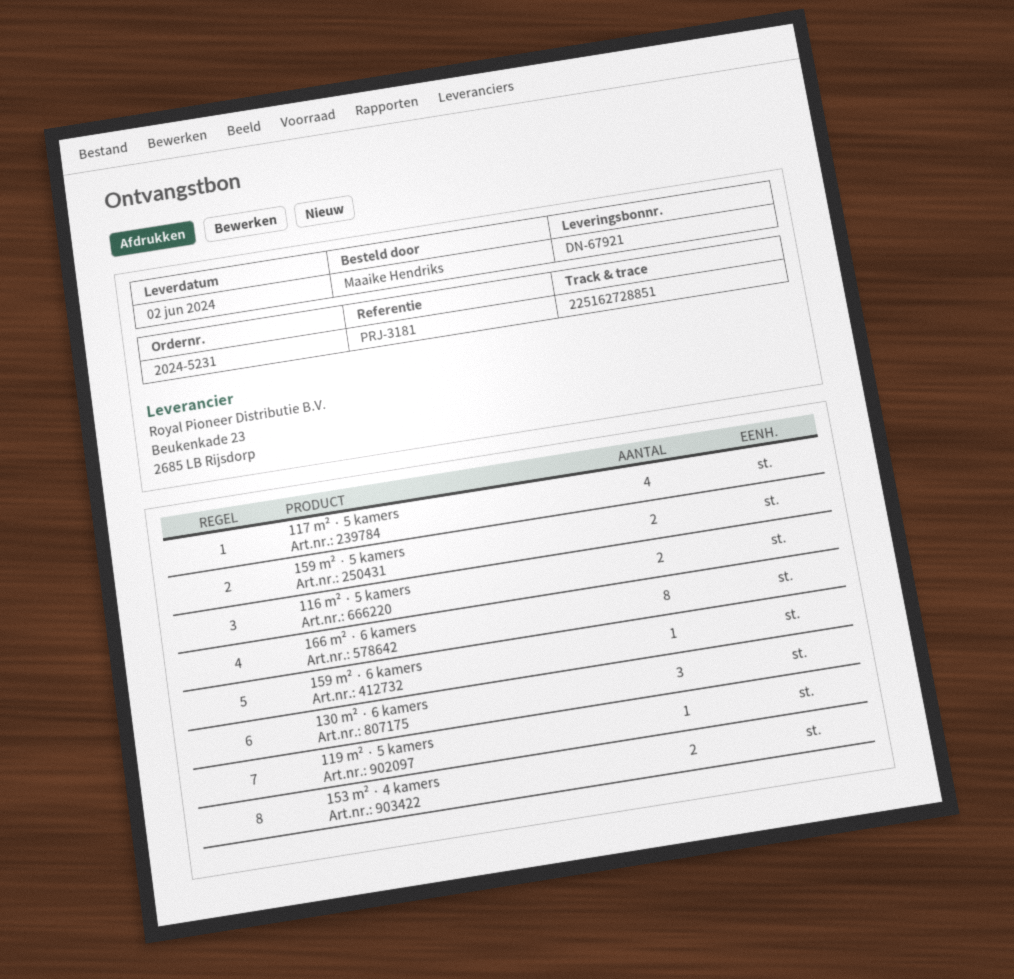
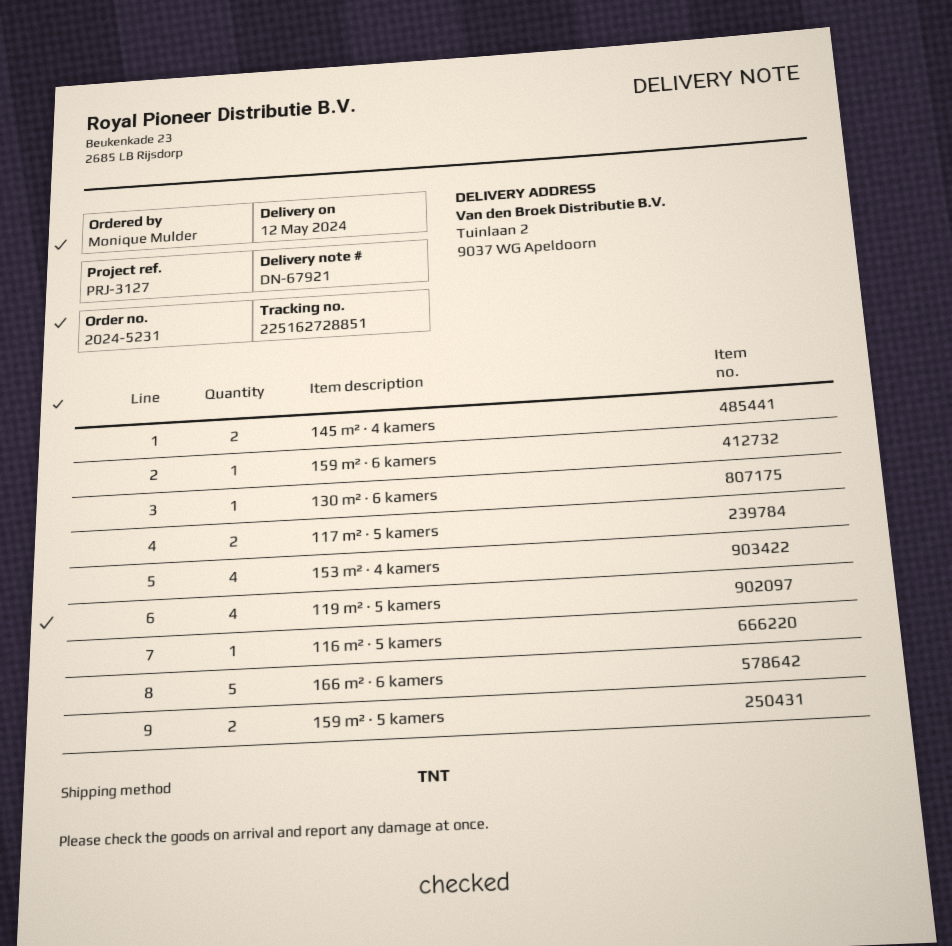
delivery date: 2024-06-02 -> 2024-05-12
reference: PRJ-3181 -> PRJ-3127
ordered by: Maaike Hendriks -> Monique Mulder
117 m² · 5 kamers: 4 -> 2
116 m² · 5 kamers: 2 -> 1
166 m² · 6 kamers: 8 -> 5
130 m² · 6 kamers: 3 -> 1
119 m² · 5 kamers: 1 -> 4
153 m² · 4 kamers: 2 -> 4
145 m² · 4 kamers: none -> 2

